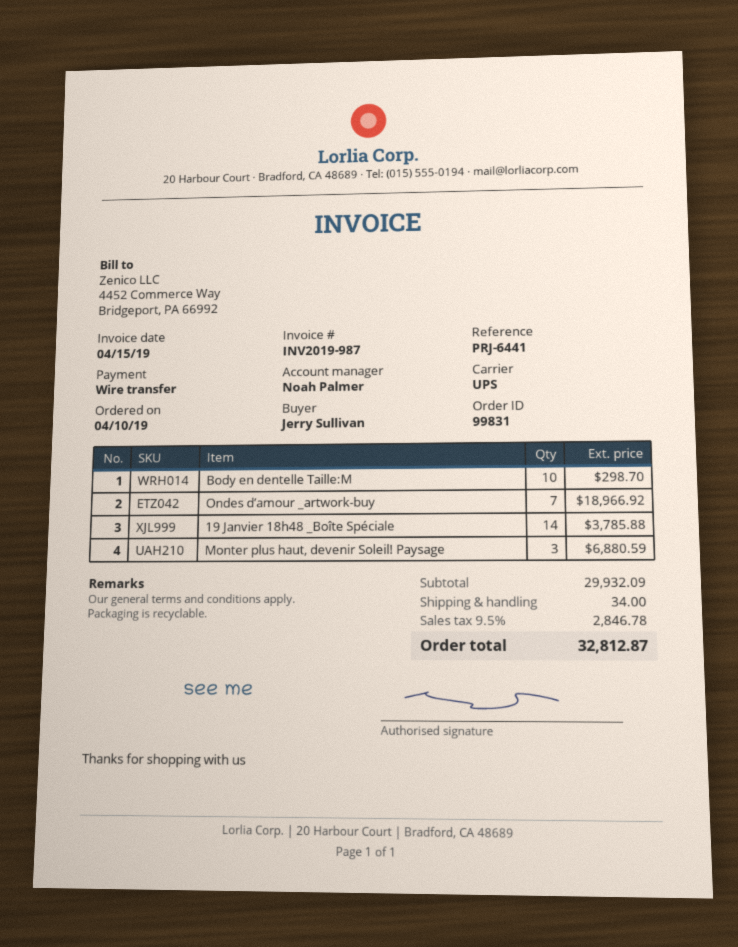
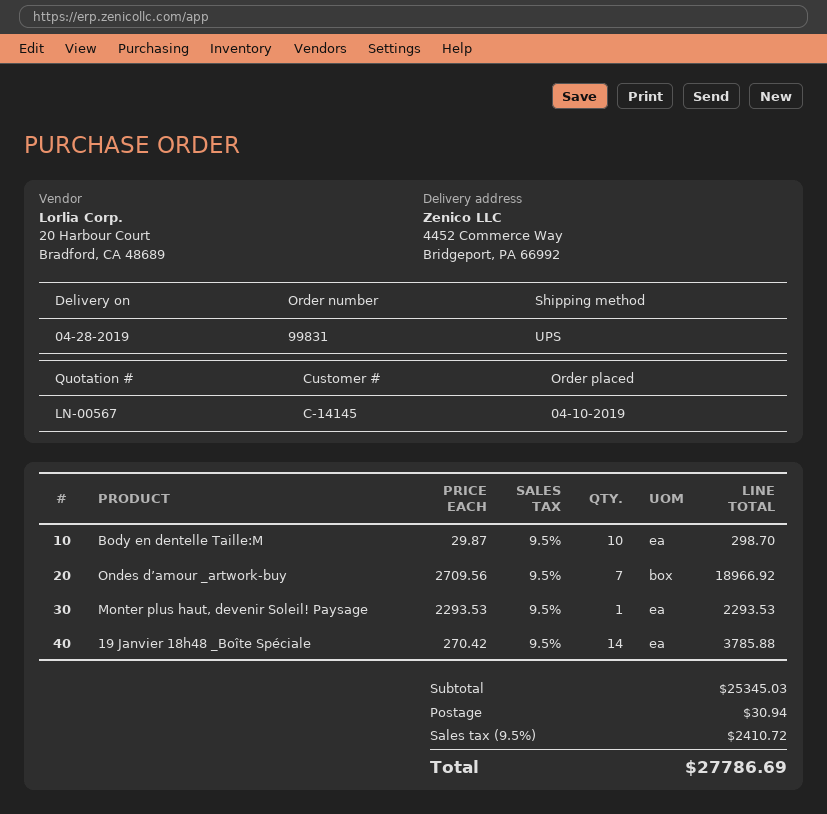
Monter plus haut, devenir Soleil! Paysage: 3 for 6880.59 -> 1 for 2293.53
subtotal: 29932.09 -> 25345.03
shipping: 34.00 -> 30.94
tax: 9.5% = 2846.78 -> 9.5% = 2410.72
total: 32812.87 -> 27786.69

